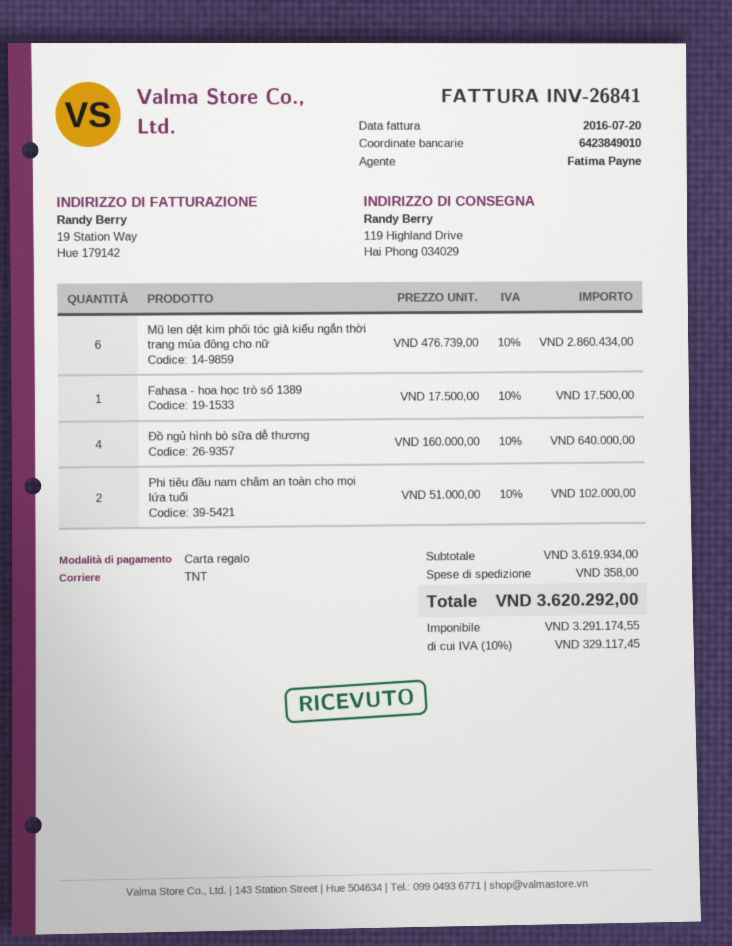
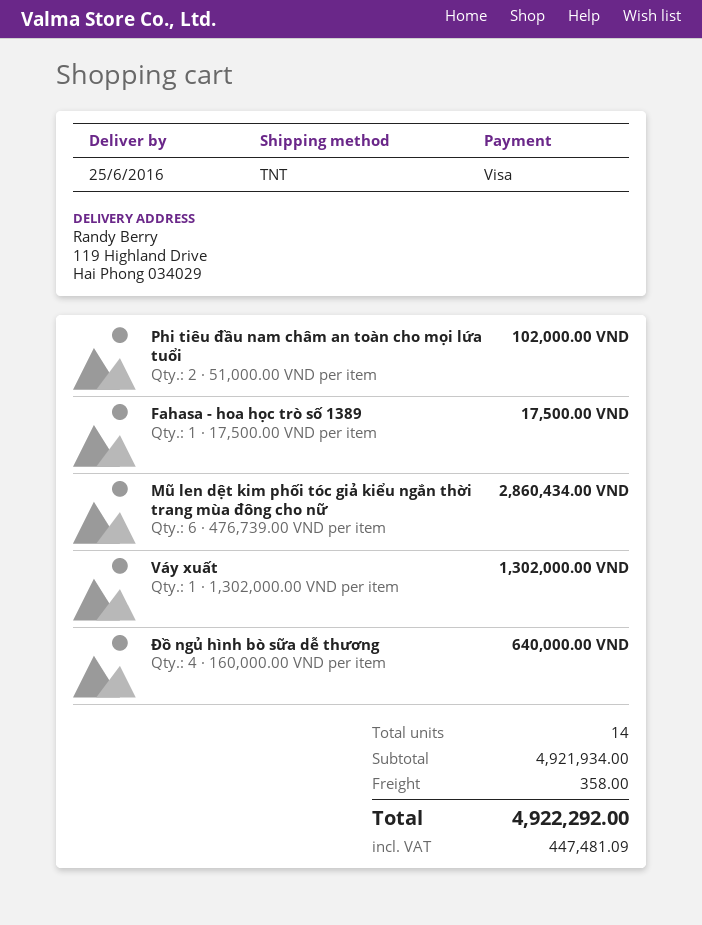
payment method: gift card -> Visa
Váy xuất: none -> 1 x 1302000.00 = 1302000.00
subtotal: 3619934.00 -> 4921934.00
tax: 329117.45 -> 447481.09
total: 3620292.00 -> 4922292.00

